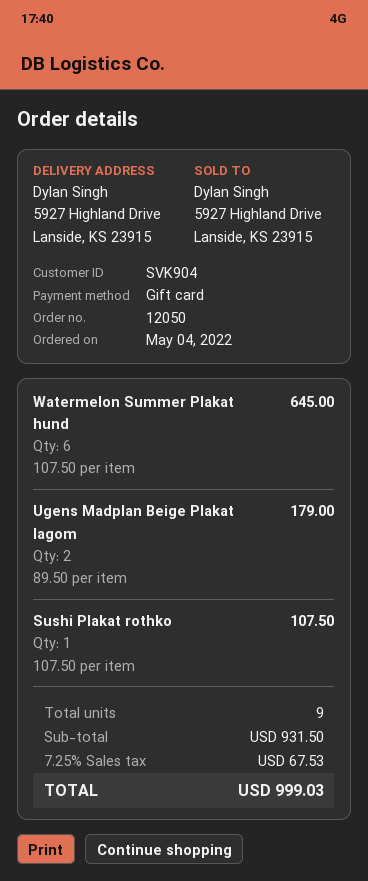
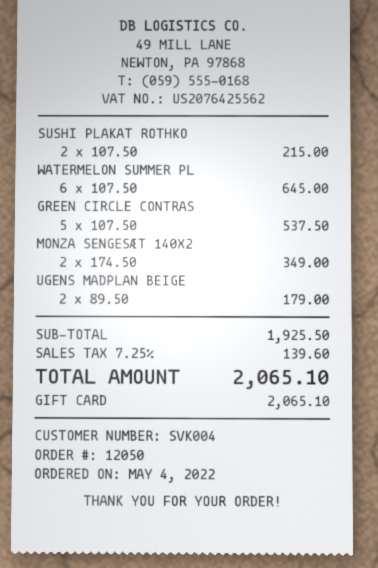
customer number: SVK904 -> SVK004
Sushi Plakat rothko: 1 x 107.50 = 107.50 -> 2 x 107.50 = 215.00
GREEN CIRCLE CONTRAS: none -> 5 x 107.50 = 537.50
MONZA SENGESÆT 140X2: none -> 2 x 174.50 = 349.00
subtotal: 931.50 -> 1925.50
tax: 7.25% = 67.53 -> 7.25% = 139.60
total: 999.03 -> 2065.10

